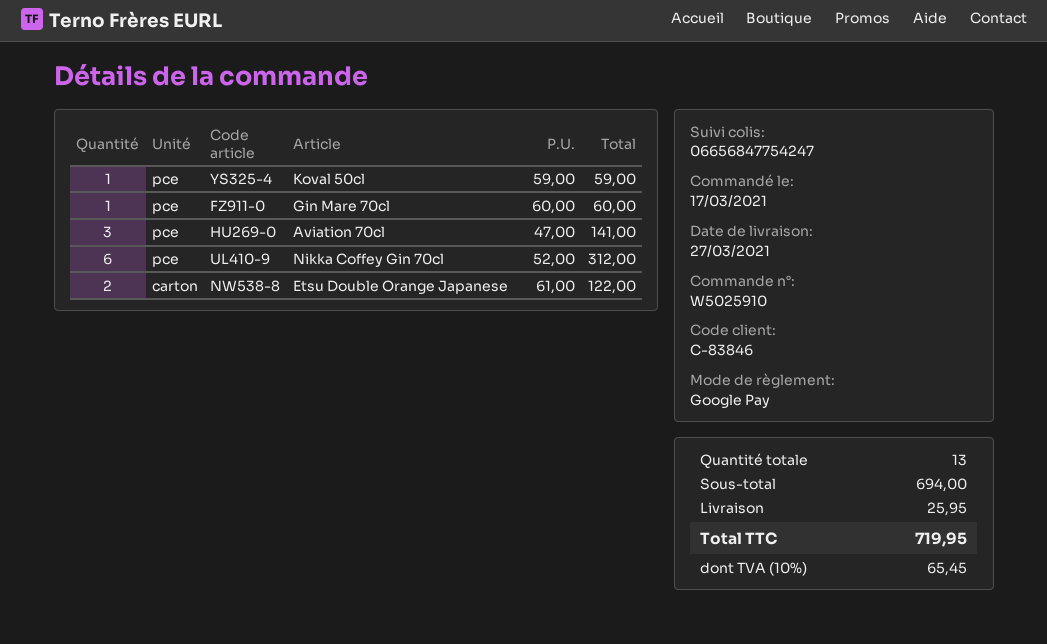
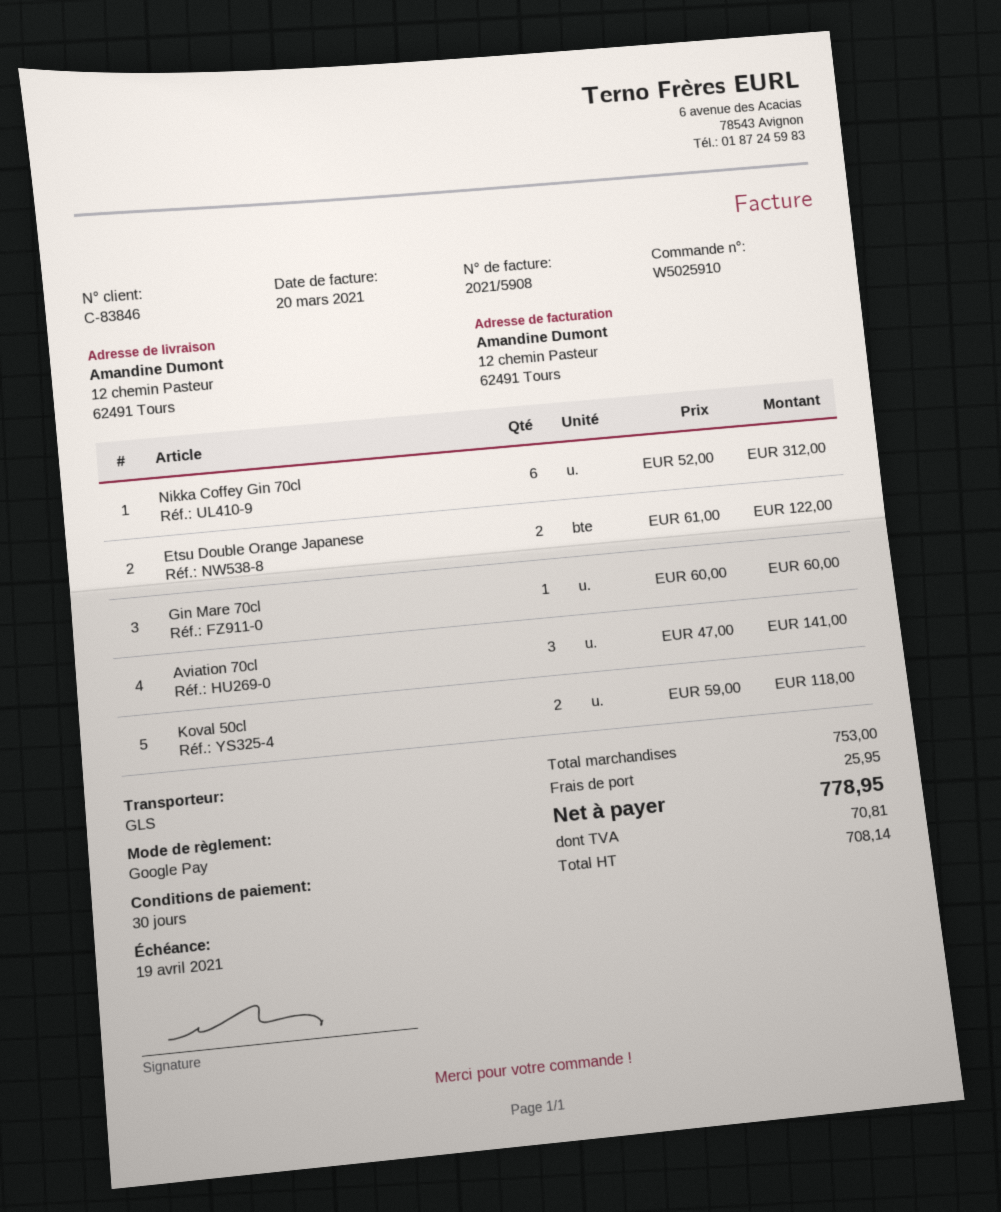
Koval 50cl: 1 x 59.00 = 59.00 -> 2 x 59.00 = 118.00
subtotal: 694.00 -> 753.00
tax: 65.45 -> 70.81
total: 719.95 -> 778.95

